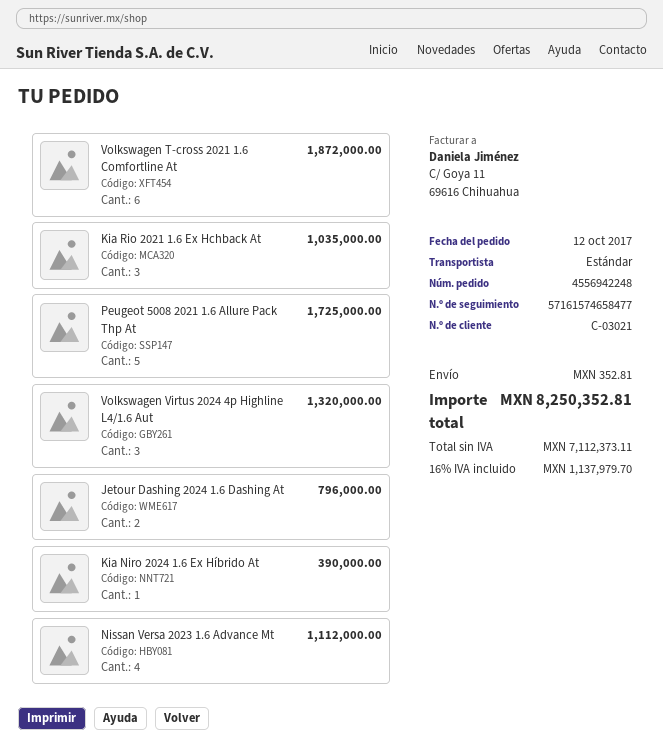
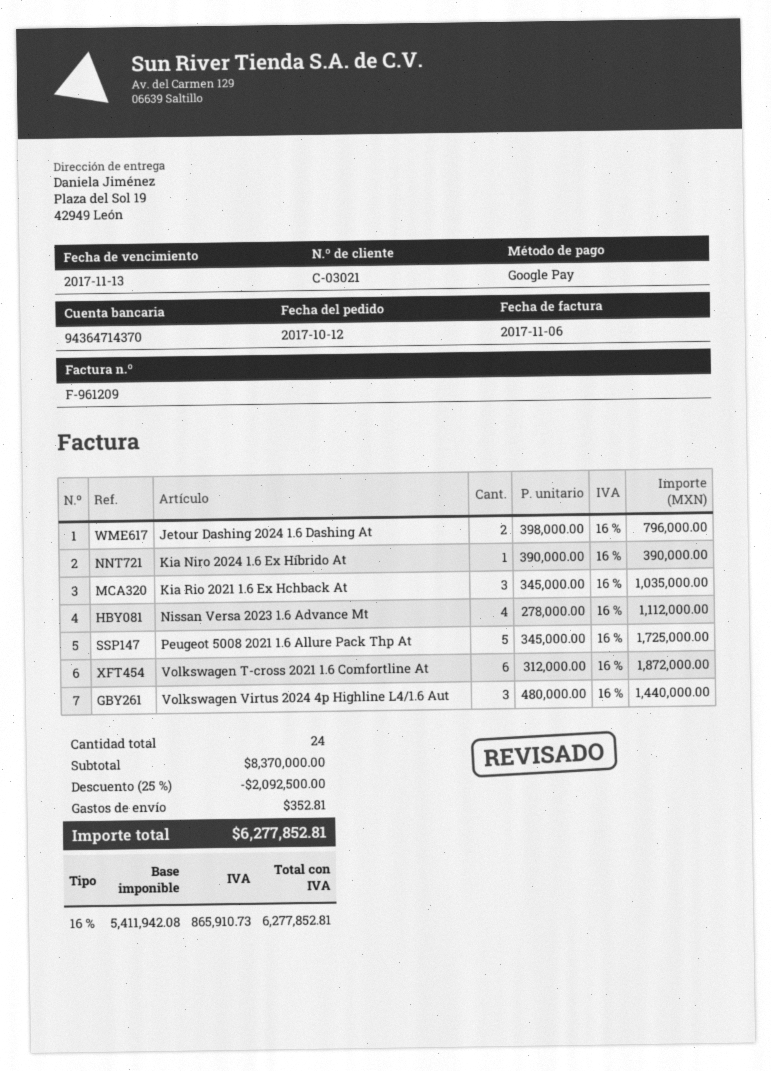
Volkswagen Virtus 2024 4p Highline L4/1.6 Aut: 3 for 1320000.00 -> 3 for 1440000.00
discount: none -> 25% = 2092500.00
net: 7112373.11 -> 5411942.08
tax: 16% = 1137979.70 -> 16% = 865910.73
total: 8250352.81 -> 6277852.81

